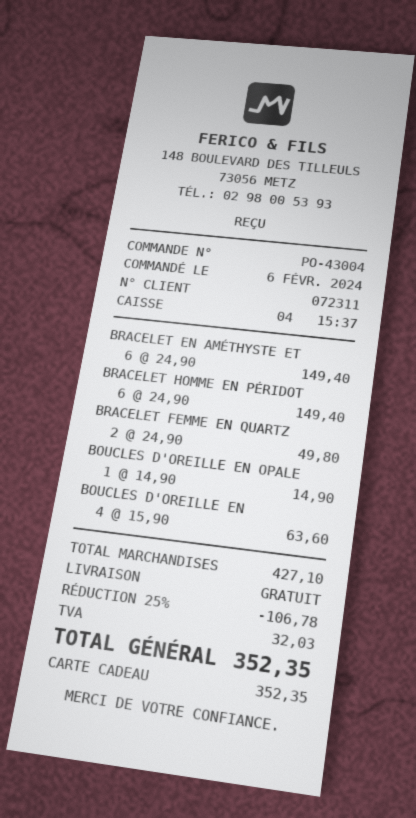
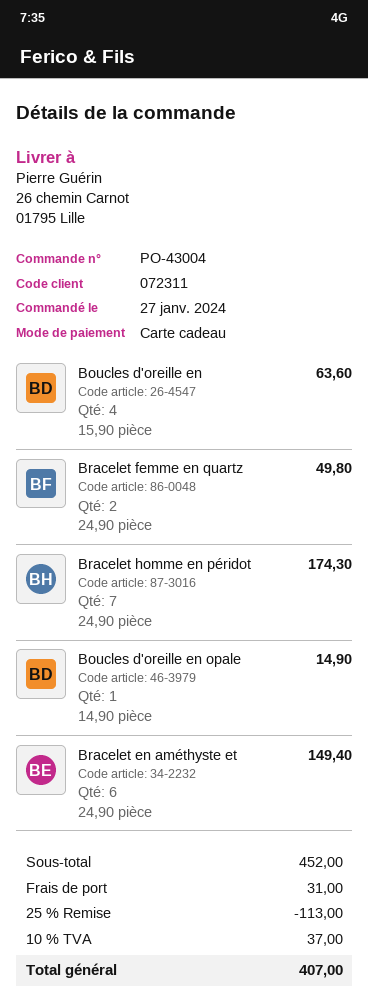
order date: 2024-02-06 -> 2024-01-27
BRACELET HOMME EN PÉRIDOT: 6 x 24.90 = 149.40 -> 7 x 24.90 = 174.30
subtotal: 427.10 -> 452.00
discount: 25% = 106.78 -> 25% = 113.00
shipping: 0.00 -> 31.00
tax: 32.03 -> 37.00
total: 352.35 -> 407.00

